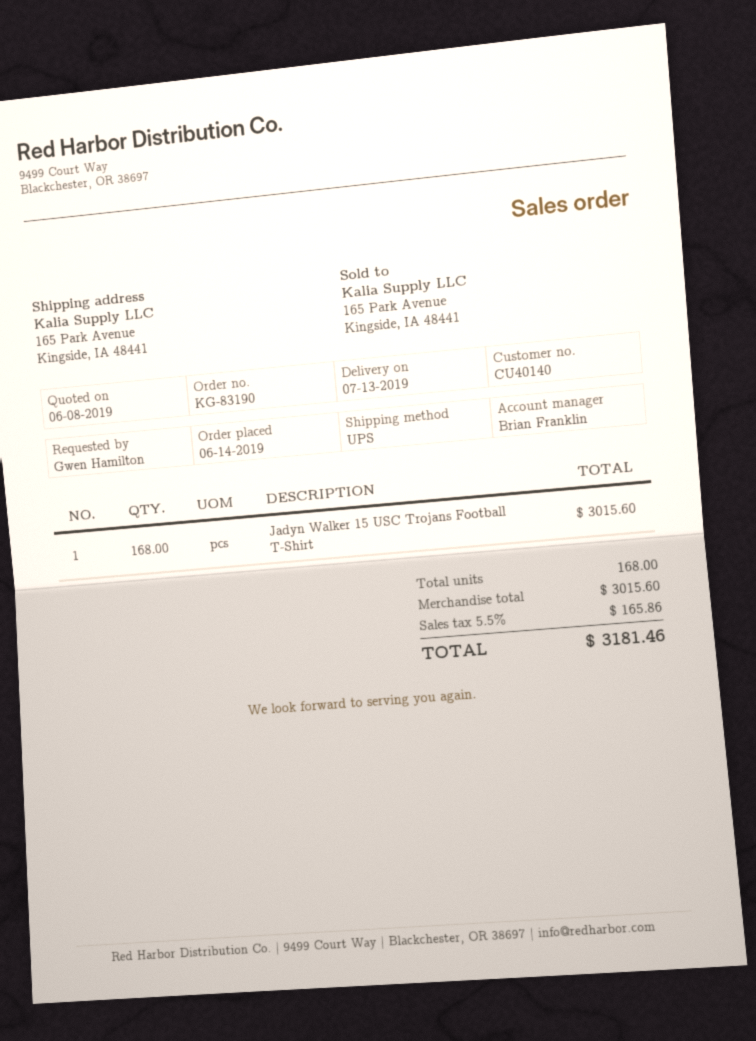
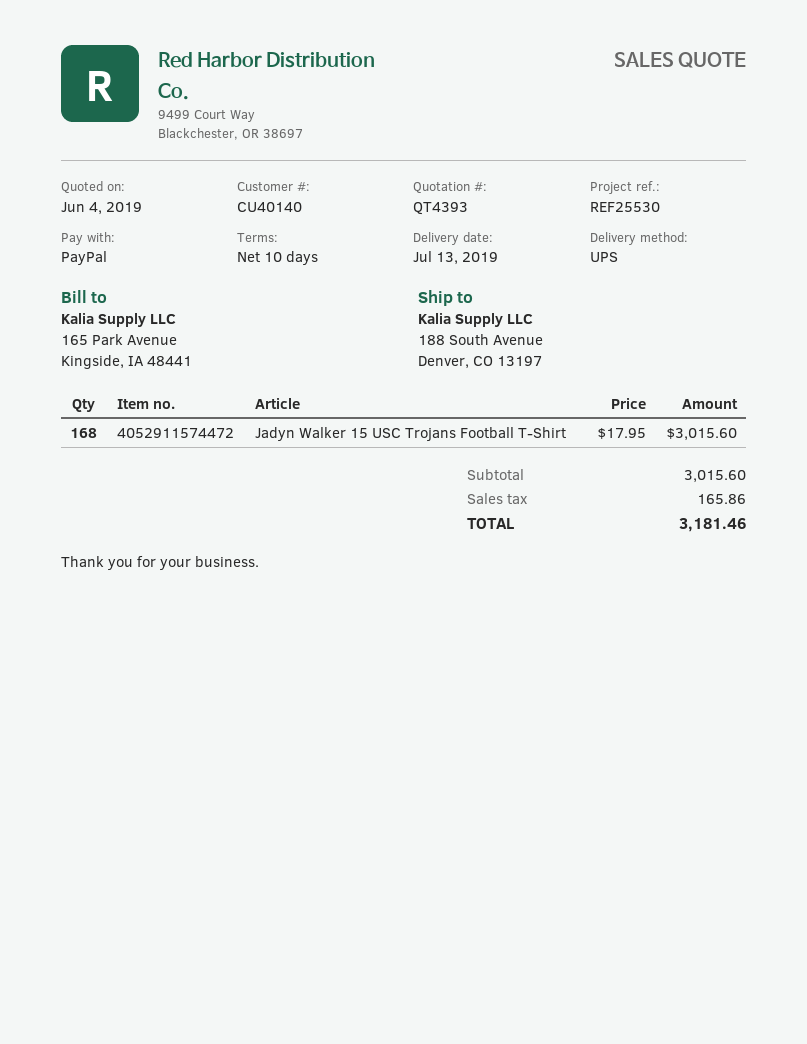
quote date: 2019-06-08 -> 2019-06-04
ship to: 165 Park Avenue, Kingside, IA 48441 -> 188 South Avenue, Denver, CO 13197

